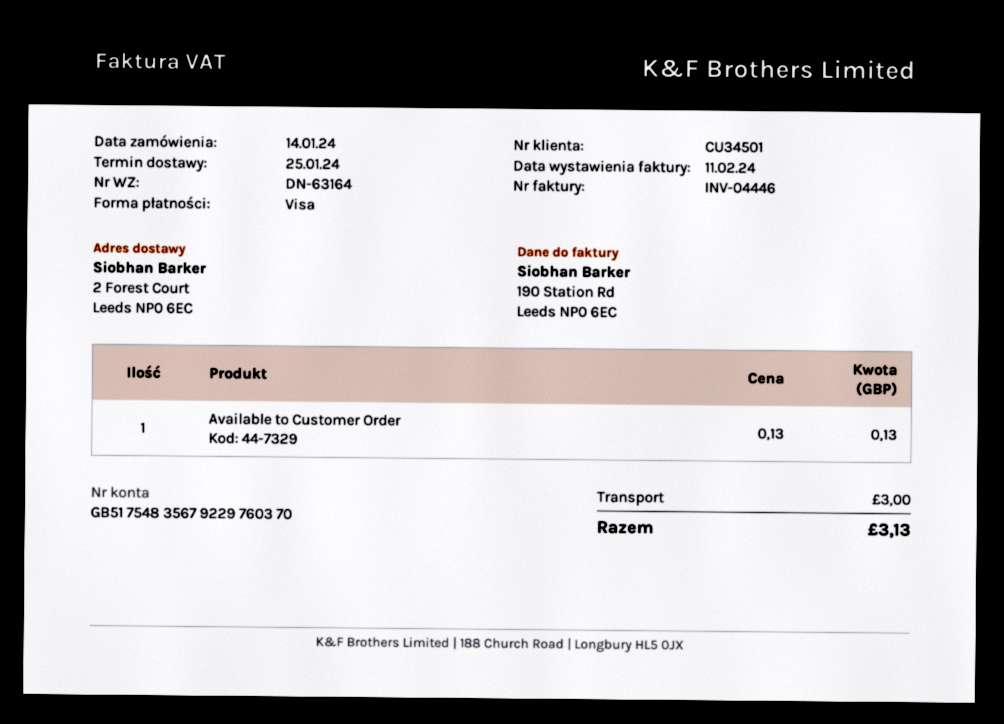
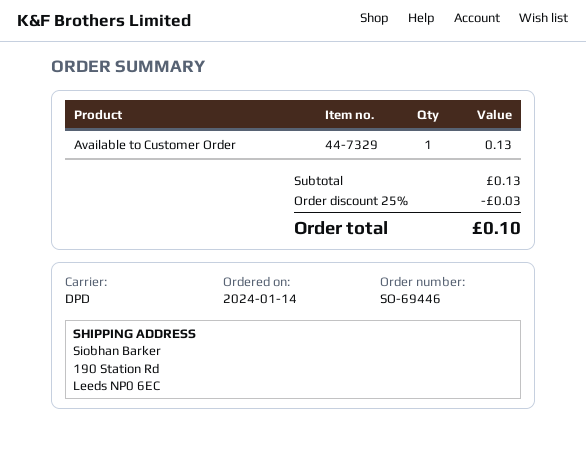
ship to: 2 Forest Court, Leeds NP0 6EC -> 190 Station Rd, Leeds NP0 6EC
discount: none -> 25% = 0.03
shipping: 3.00 -> none
total: 3.13 -> 0.10

